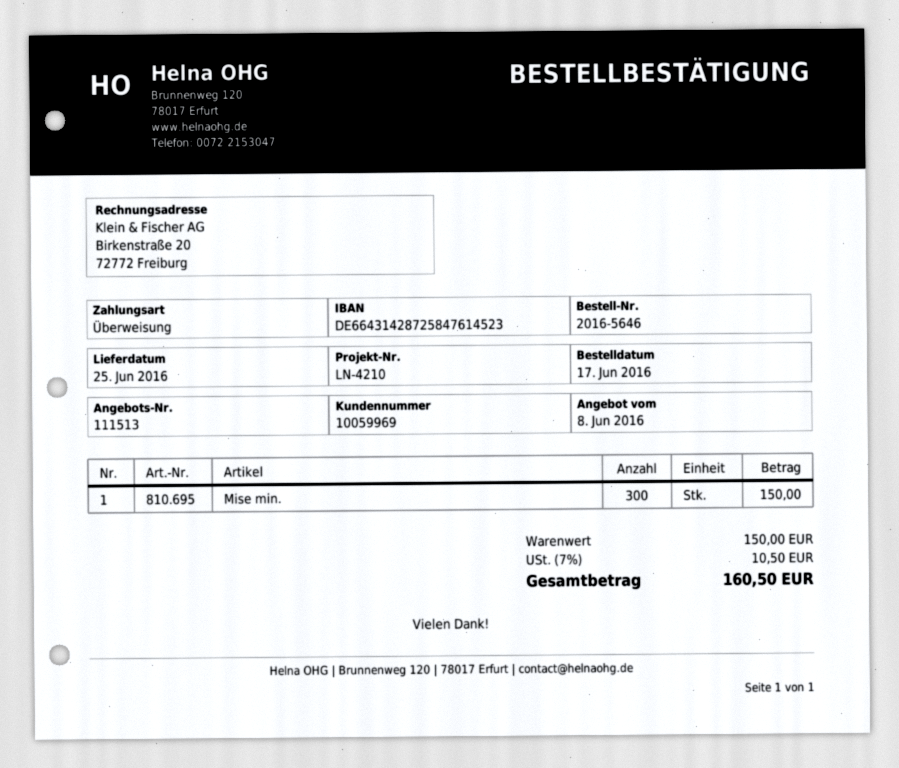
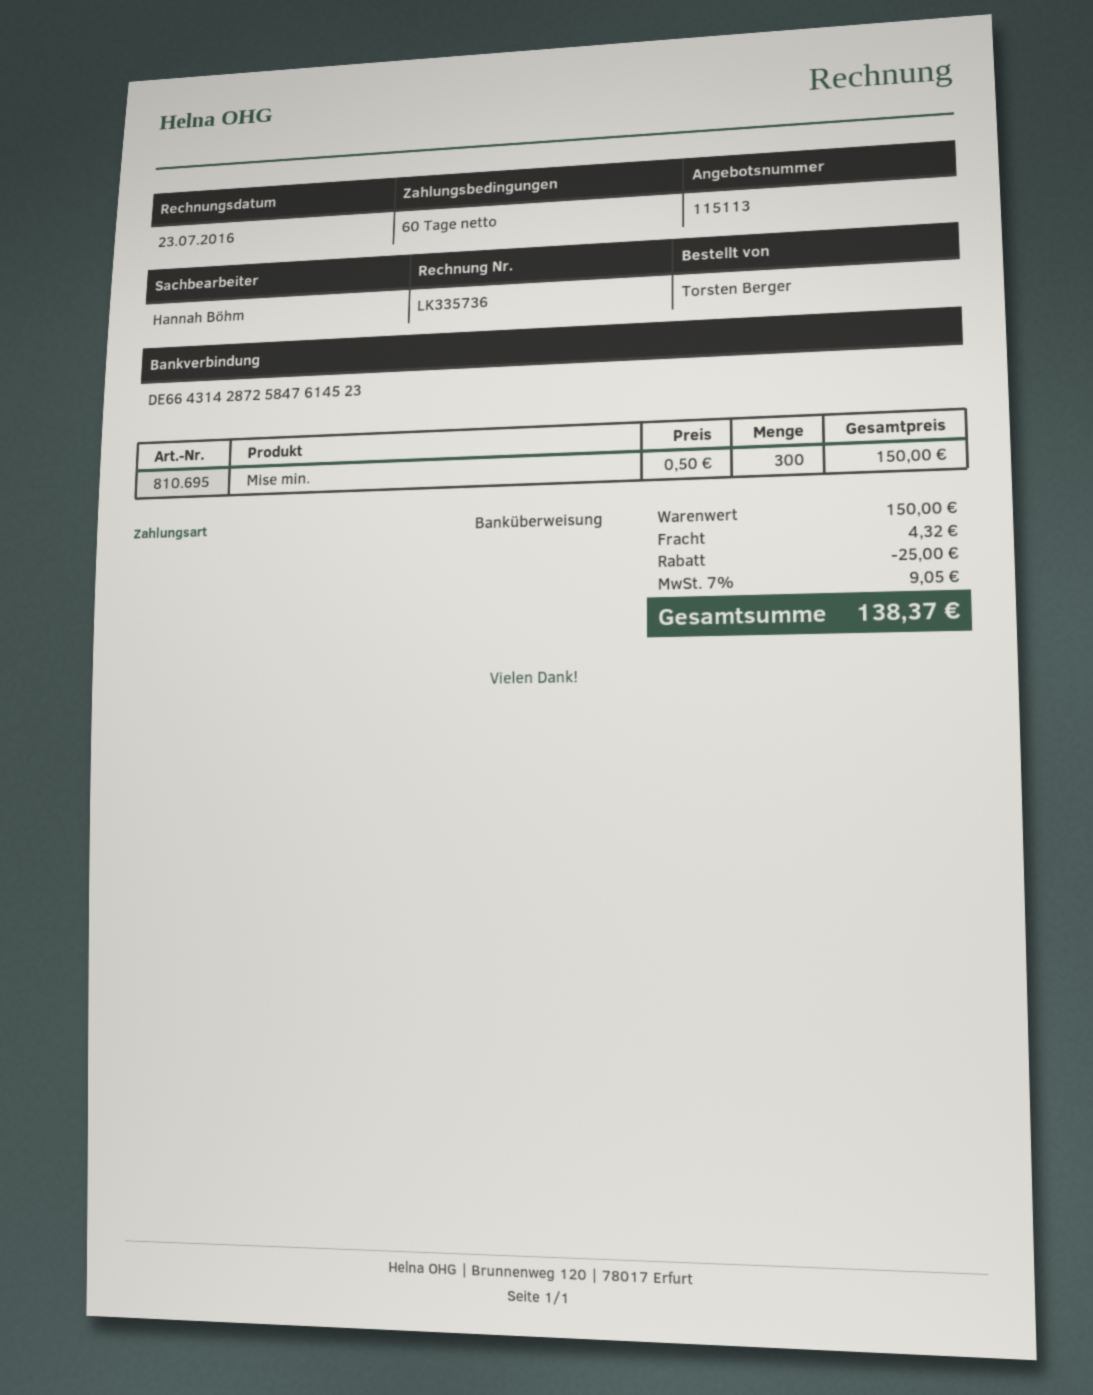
quote number: 111513 -> 115113
discount: none -> 25.00
shipping: none -> 4.32
tax: 7% = 10.50 -> 7% = 9.05
total: 160.50 -> 138.37

